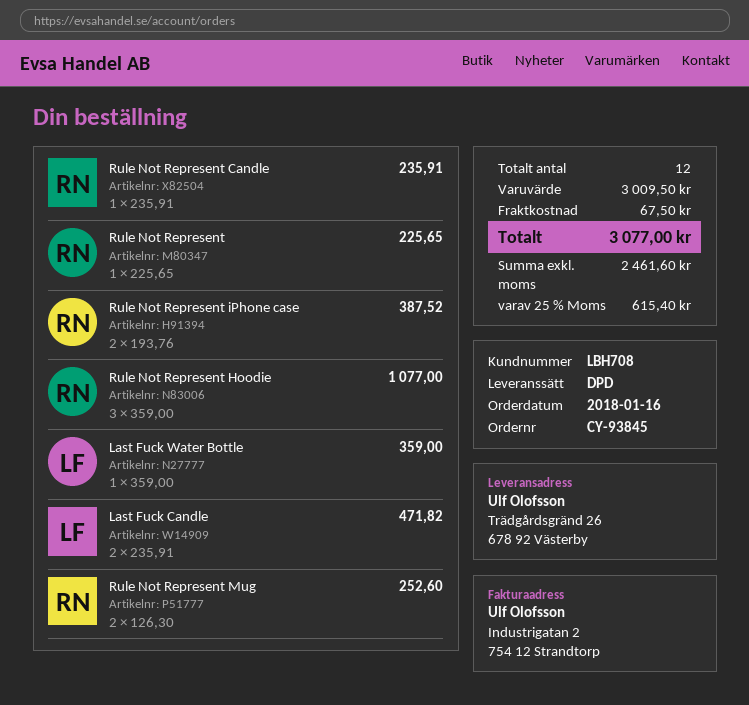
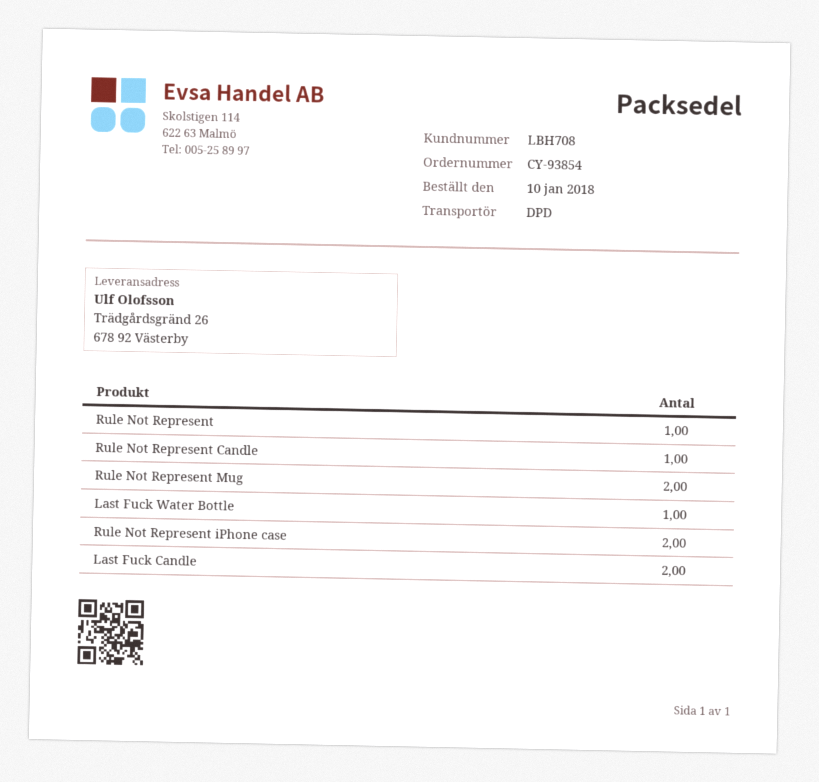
order number: CY-93845 -> CY-93854
order date: 2018-01-16 -> 2018-01-10
Rule Not Represent Hoodie: 3 -> none

